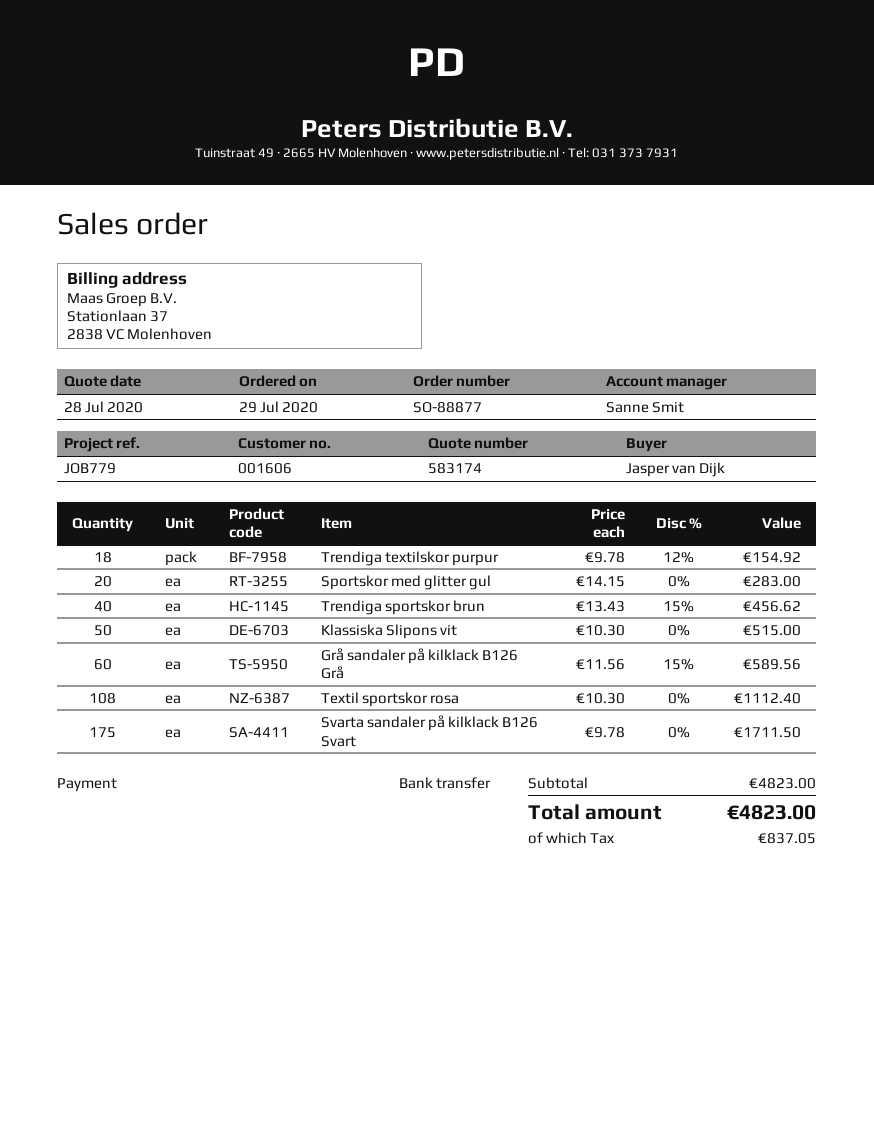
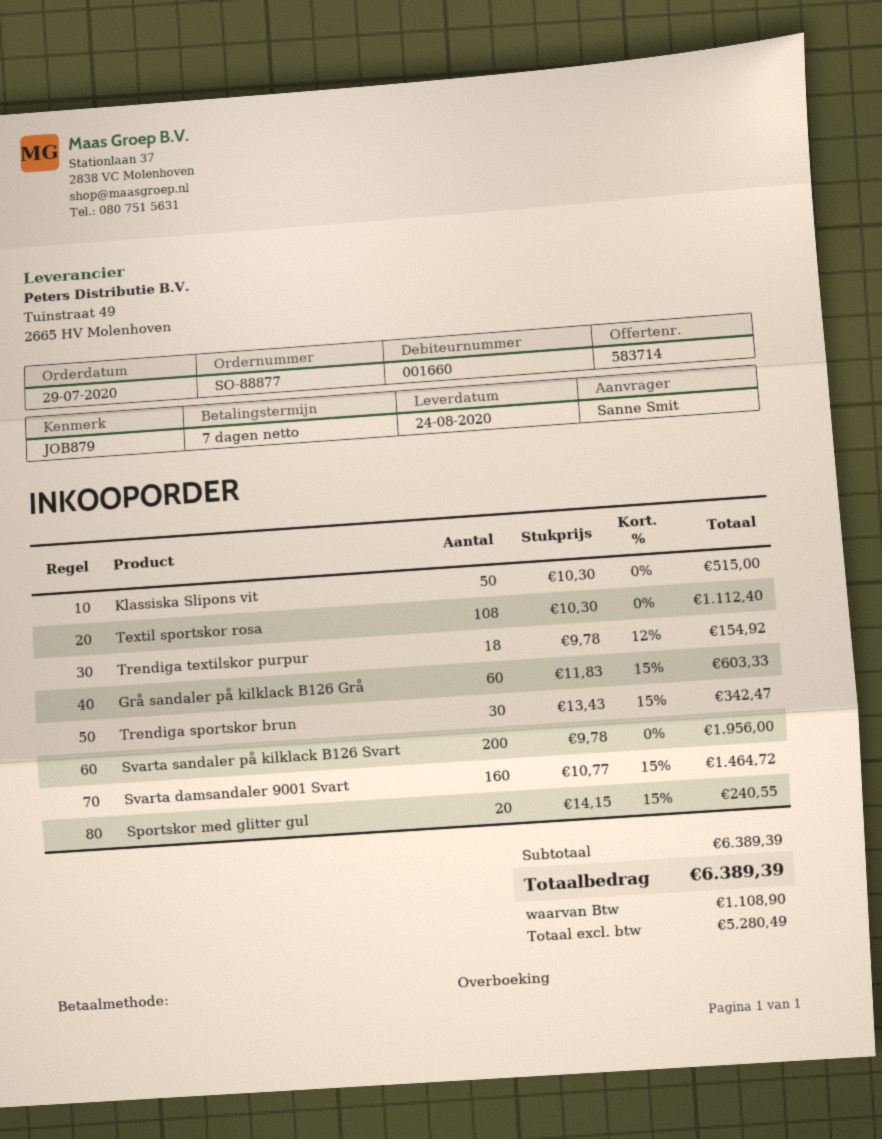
quote number: 583174 -> 583714
customer number: 001606 -> 001660
reference: JOB779 -> JOB879
ordered by: Jasper van Dijk -> Sanne Smit
Sportskor med glitter gul: 20 x 14.15 = 283.00 -> 20 x 14.15 - 15% = 240.55
Trendiga sportskor brun: 40 x 13.43 - 15% = 456.62 -> 30 x 13.43 - 15% = 342.47
Grå sandaler på kilklack B126 Grå: 60 x 11.56 - 15% = 589.56 -> 60 x 11.83 - 15% = 603.33
Svarta sandaler på kilklack B126 Svart: 175 x 9.78 = 1711.50 -> 200 x 9.78 = 1956.00
Svarta damsandaler 9001 Svart: none -> 160 x 10.77 - 15% = 1464.72
subtotal: 4823.00 -> 6389.39
tax: 837.05 -> 1108.90
total: 4823.00 -> 6389.39

